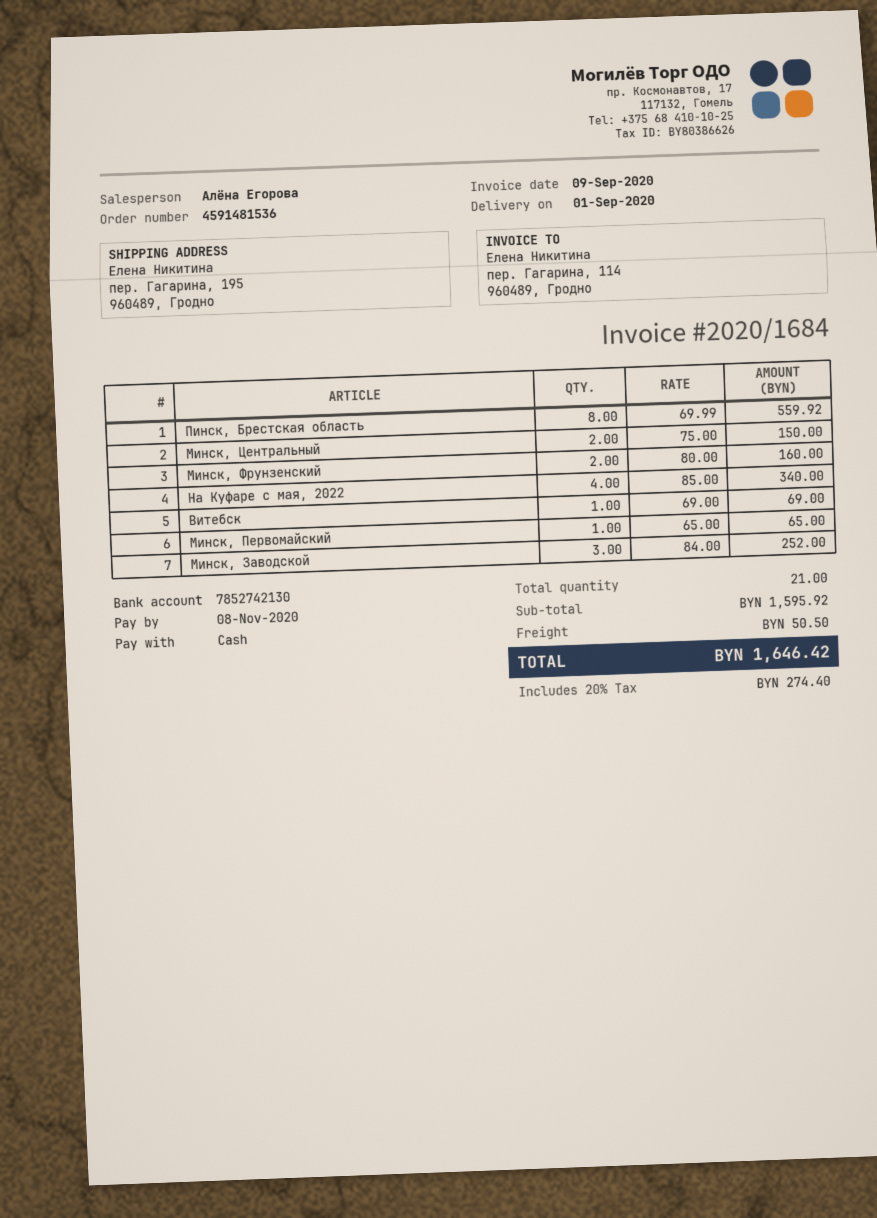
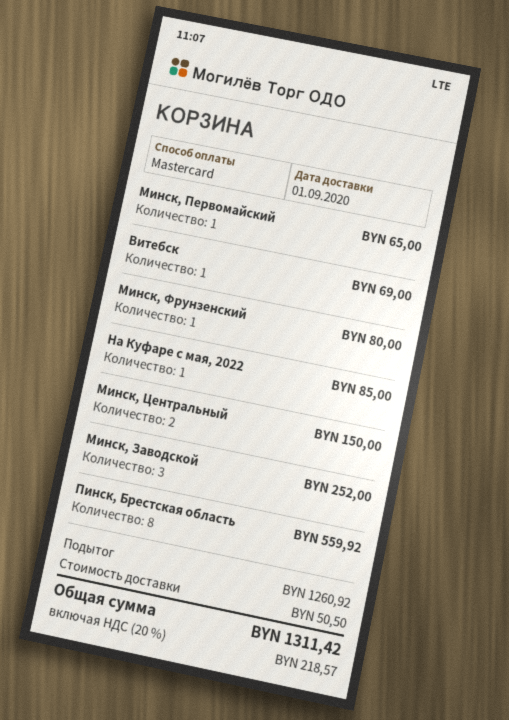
payment method: cash -> Mastercard
Минск, Фрунзенский: 2 for 160.00 -> 1 for 80.00
На Куфаре с мая, 2022: 4 for 340.00 -> 1 for 85.00
subtotal: 1595.92 -> 1260.92
tax: 20% = 274.40 -> 20% = 218.57
total: 1646.42 -> 1311.42

